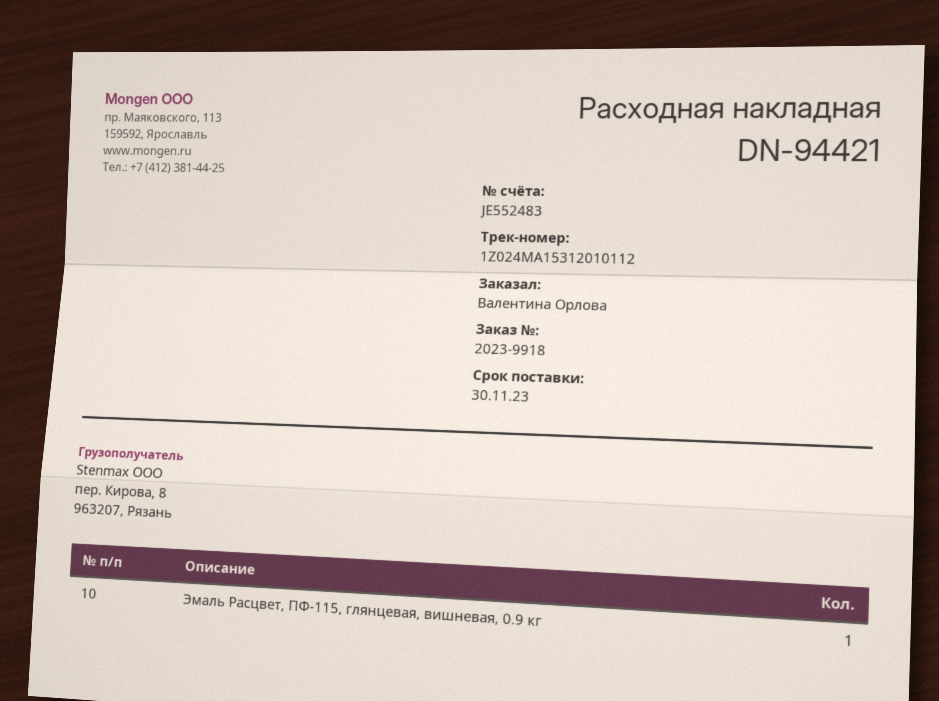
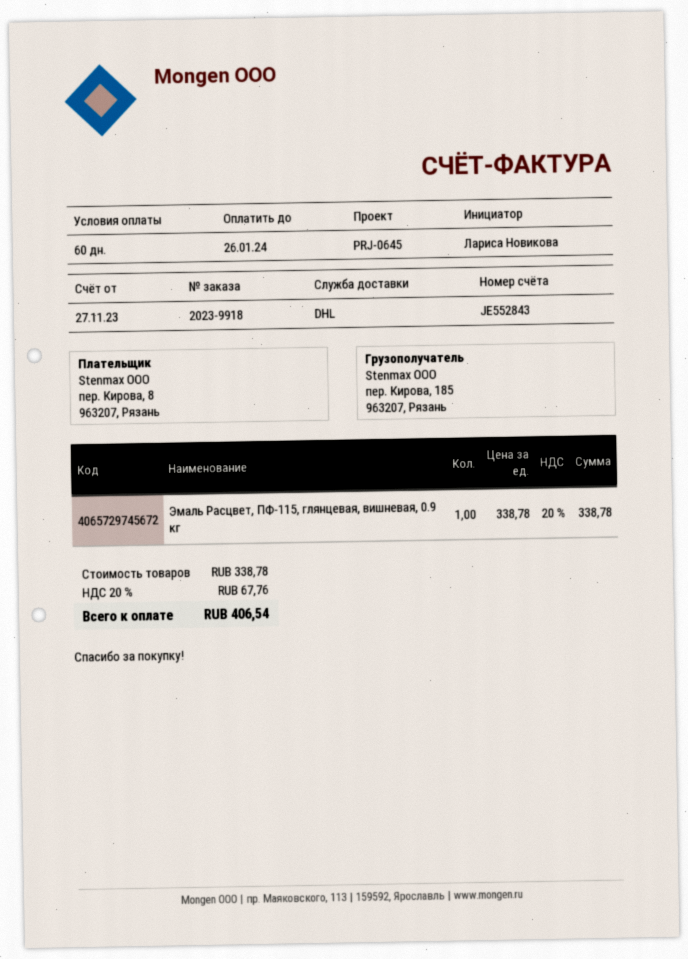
invoice number: JE552483 -> JE552843
ordered by: Валентина Орлова -> Лариса Новикова
ship to: пер. Кирова, 8, 963207, Рязань -> пер. Кирова, 185, 963207, Рязань

